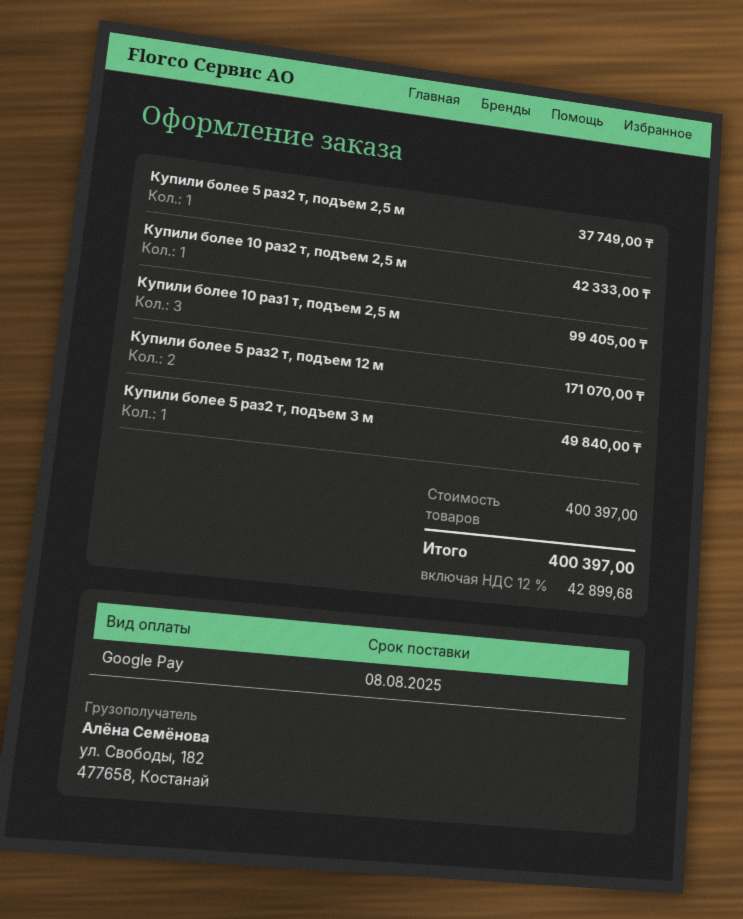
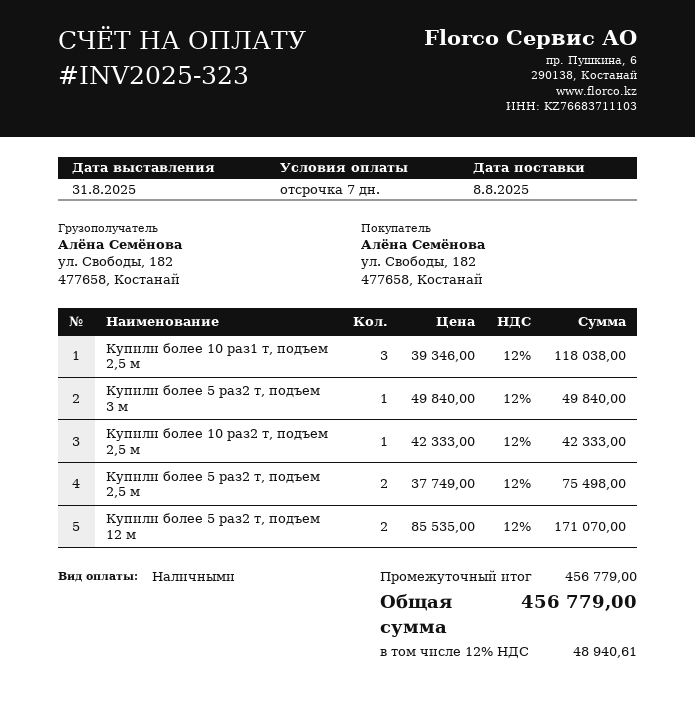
payment method: Google Pay -> cash
Купили более 5 раз2 т, подъем 2,5 м: 1 for 37749.00 -> 2 for 75498.00
Купили более 10 раз1 т, подъем 2,5 м: 3 for 99405.00 -> 3 for 118038.00
subtotal: 400397.00 -> 456779.00
tax: 12% = 42899.68 -> 12% = 48940.61
total: 400397.00 -> 456779.00

